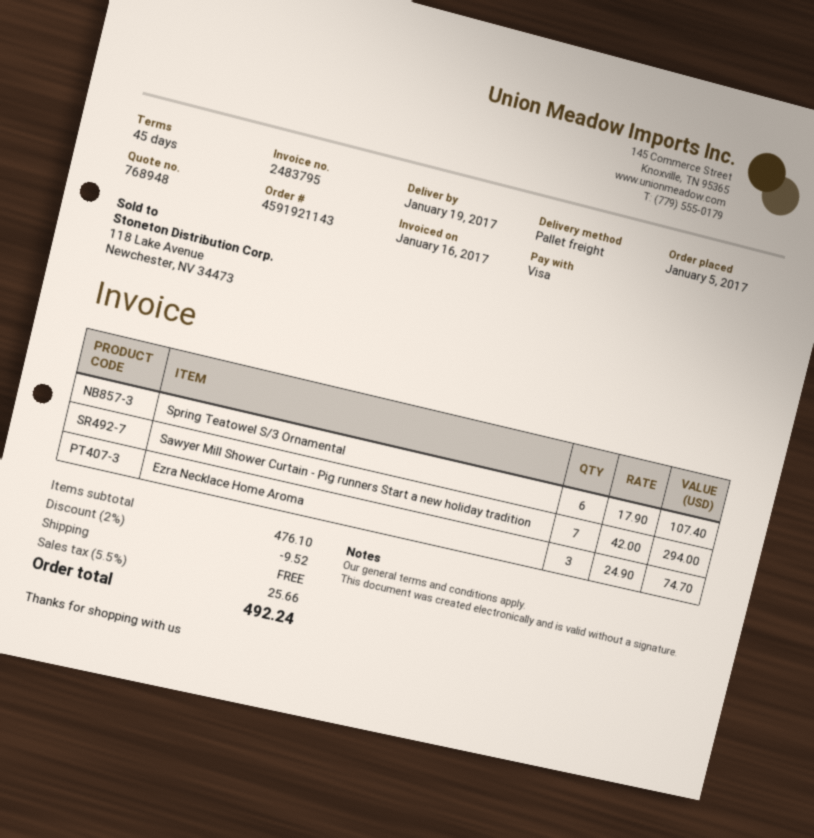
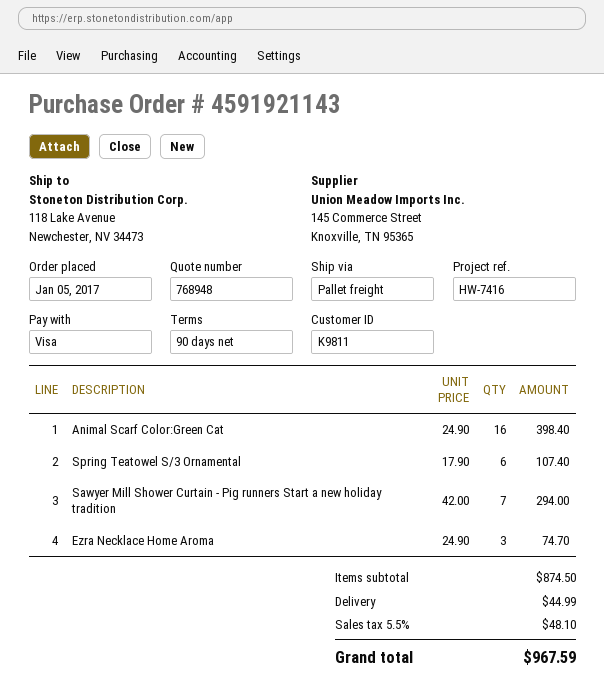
payment terms: 45 days -> 90 days
Animal Scarf Color:Green Cat: none -> 16 x 24.90 = 398.40
subtotal: 476.10 -> 874.50
discount: 2% = 9.52 -> none
shipping: 0.00 -> 44.99
tax: 5.5% = 25.66 -> 5.5% = 48.10
total: 492.24 -> 967.59

